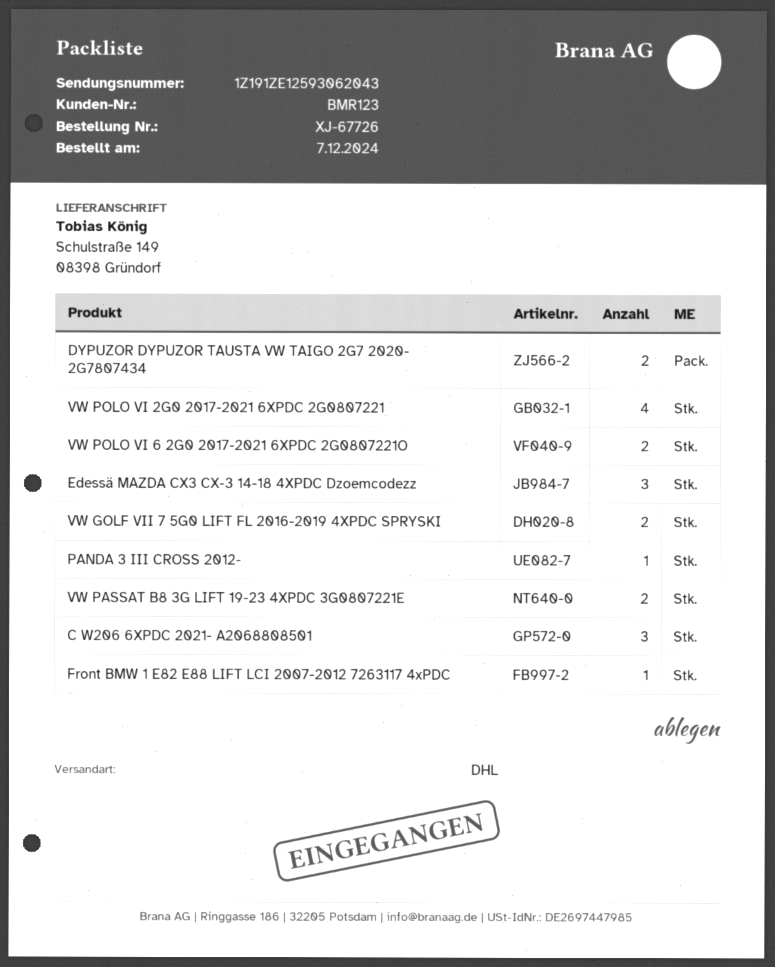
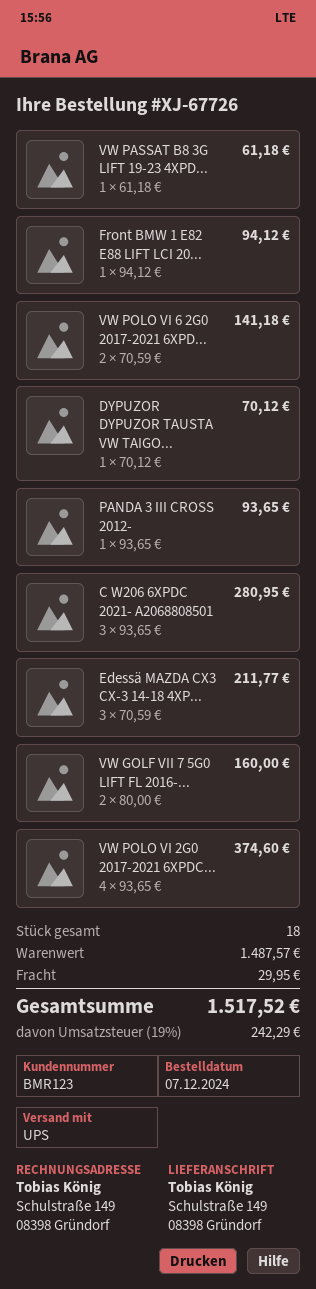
shipping method: DHL -> UPS
DYPUZOR DYPUZOR TAUSTA VW TAIGO 2G7 2020- 2G7807434: 2 -> 1
VW PASSAT B8 3G LIFT 19-23 4XPDC 3G0807221E: 2 -> 1

